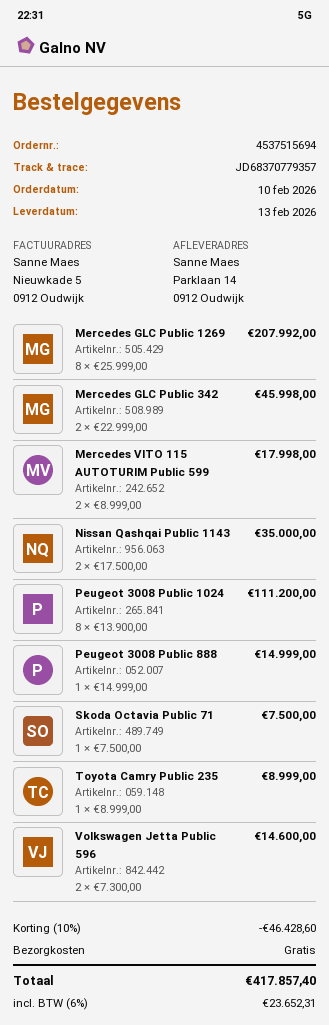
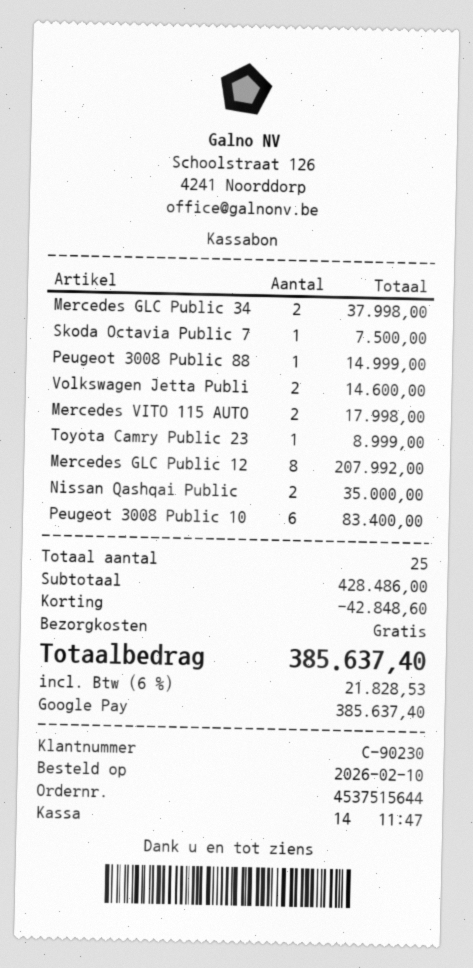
order number: 4537515694 -> 4537515644
Mercedes GLC Public 342: 2 for 45998.00 -> 2 for 37998.00
Peugeot 3008 Public 1024: 8 for 111200.00 -> 6 for 83400.00
discount: 46428.60 -> 42848.60
tax: 6% = 23652.31 -> 6% = 21828.53
total: 417857.40 -> 385637.40

